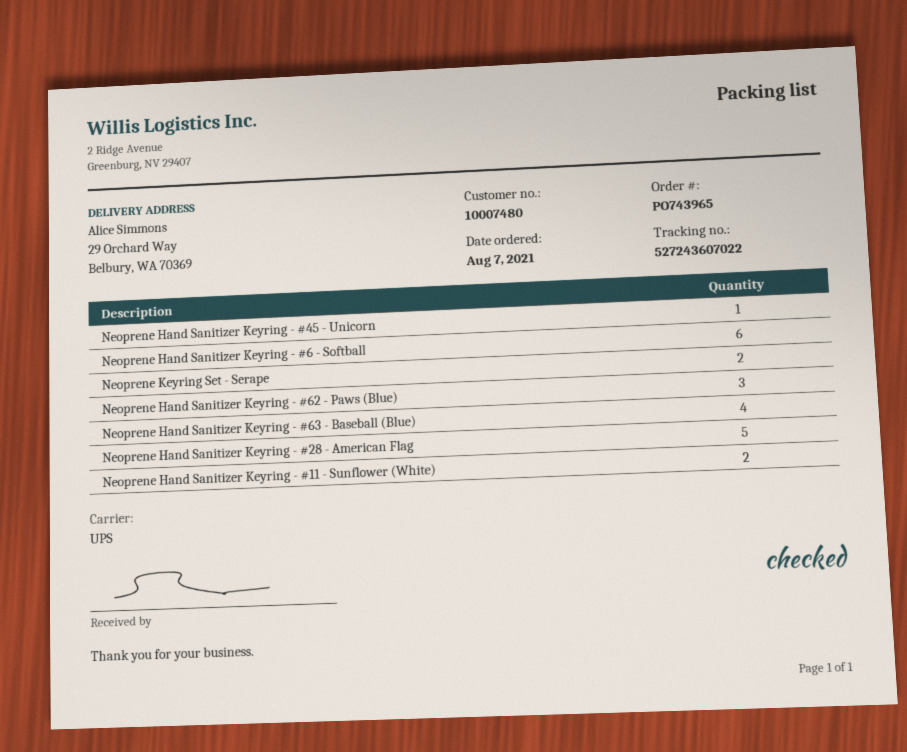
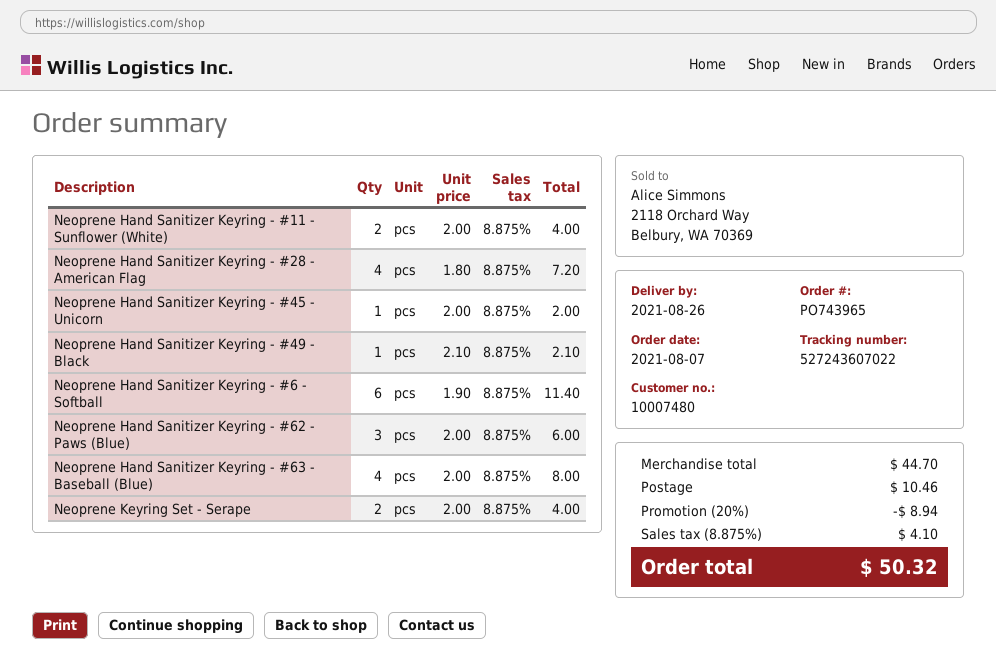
Neoprene Hand Sanitizer Keyring - #28 - American Flag: 5 -> 4
Neoprene Hand Sanitizer Keyring - #49 - Black: none -> 1

